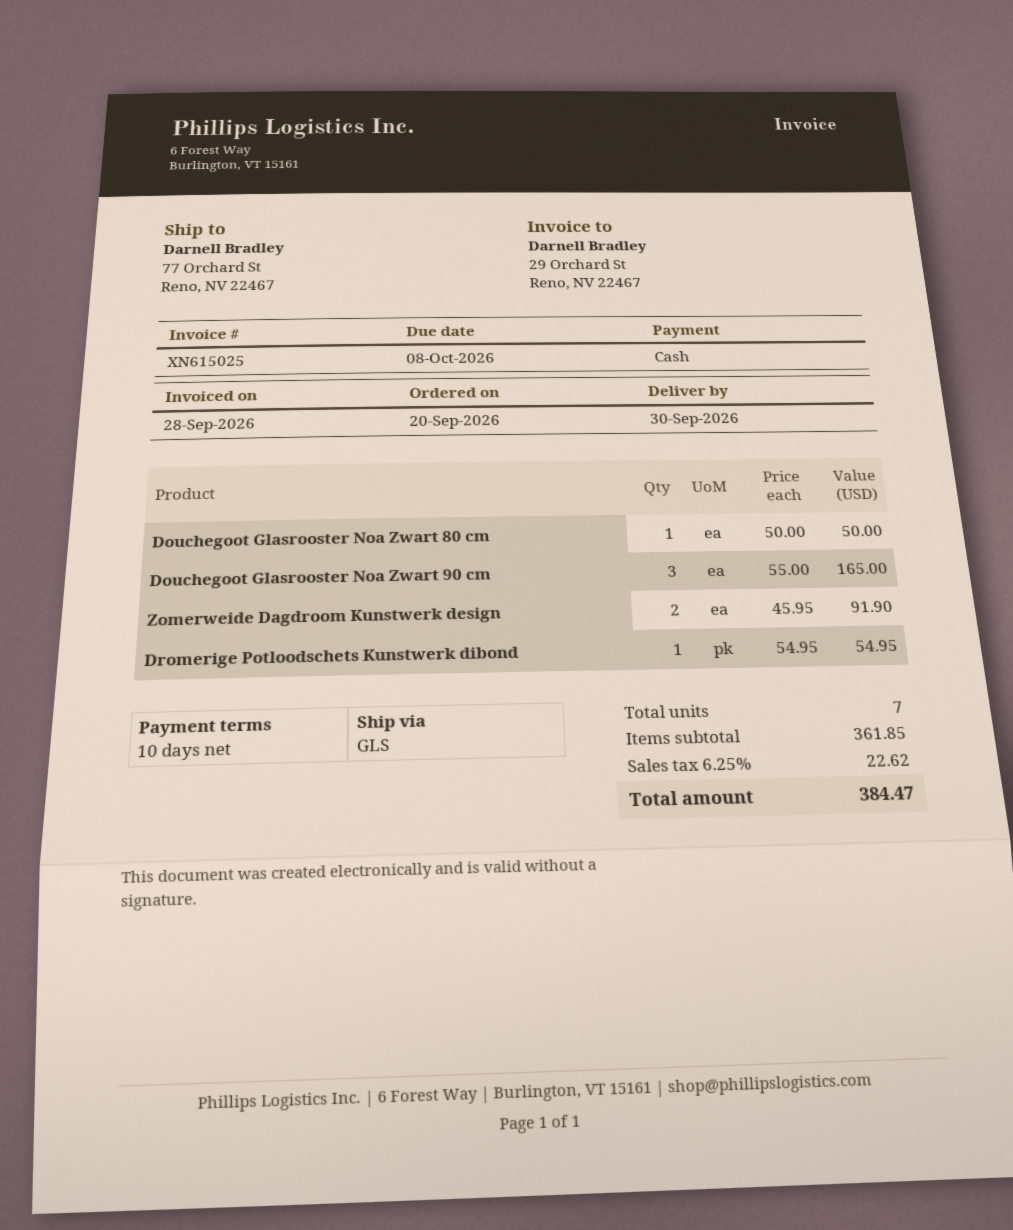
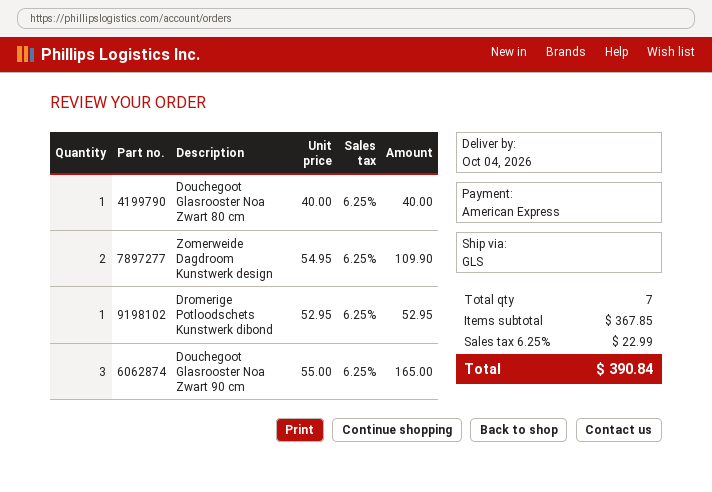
delivery date: 2026-09-30 -> 2026-10-04
payment method: cash -> American Express
Douchegoot Glasrooster Noa Zwart 80 cm: 1 x 50.00 = 50.00 -> 1 x 40.00 = 40.00
Zomerweide Dagdroom Kunstwerk design: 2 x 45.95 = 91.90 -> 2 x 54.95 = 109.90
Dromerige Potloodschets Kunstwerk dibond: 1 x 54.95 = 54.95 -> 1 x 52.95 = 52.95
subtotal: 361.85 -> 367.85
tax: 6.25% = 22.62 -> 6.25% = 22.99
total: 384.47 -> 390.84

